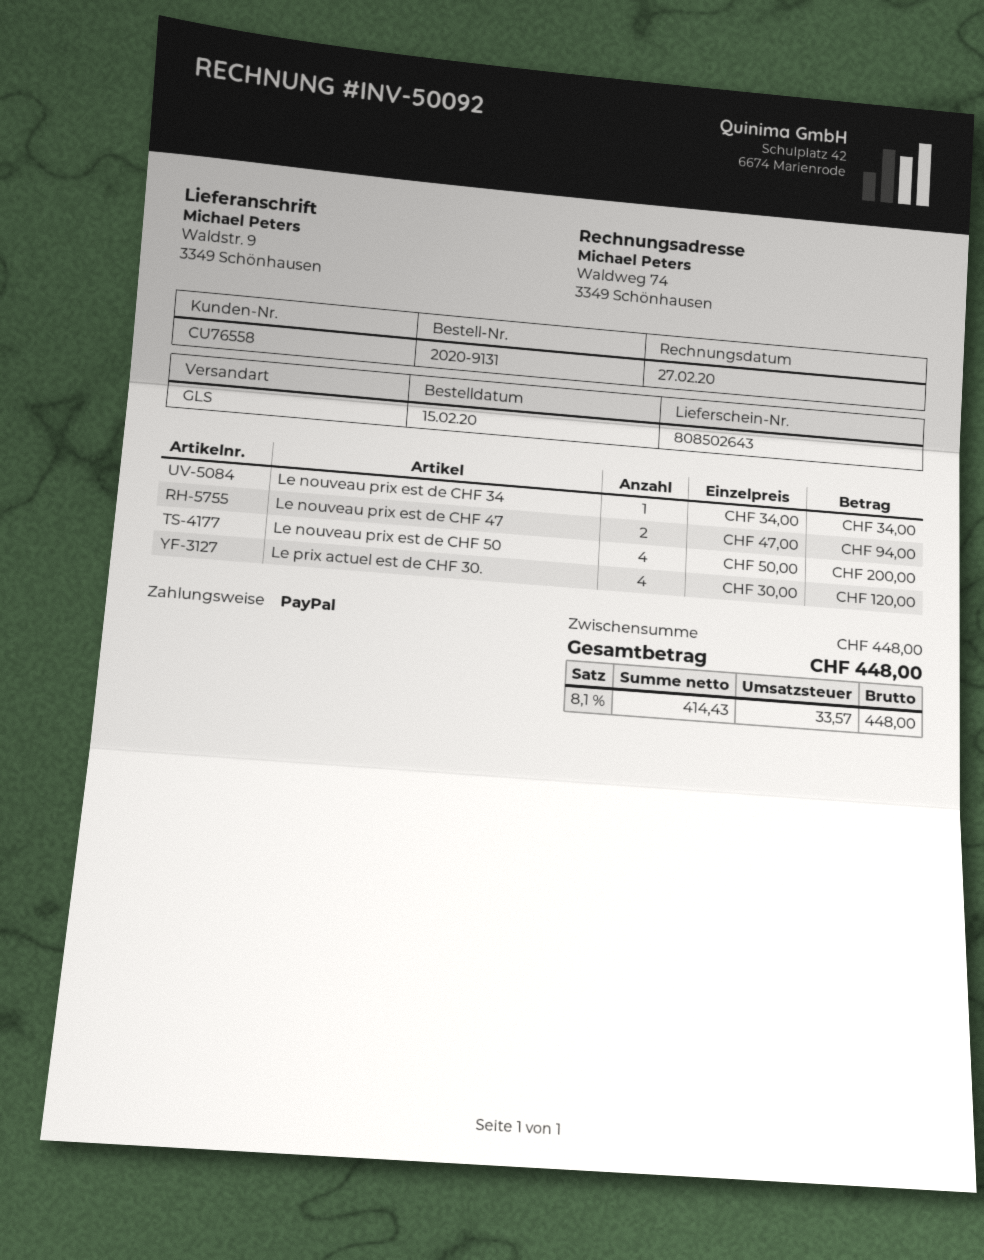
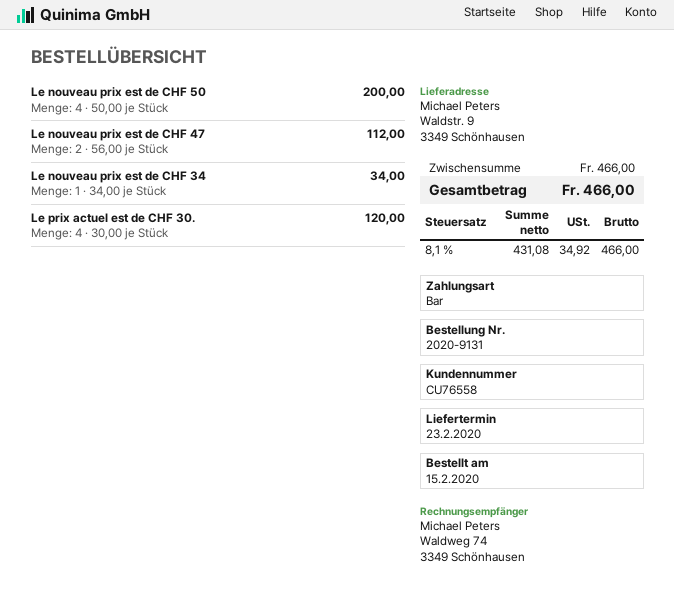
payment method: PayPal -> cash
Le nouveau prix est de CHF 47: 2 x 47.00 = 94.00 -> 2 x 56.00 = 112.00
subtotal: 448.00 -> 466.00
net: 414.43 -> 431.08
tax: 8.1% = 33.57 -> 8.1% = 34.92
total: 448.00 -> 466.00

